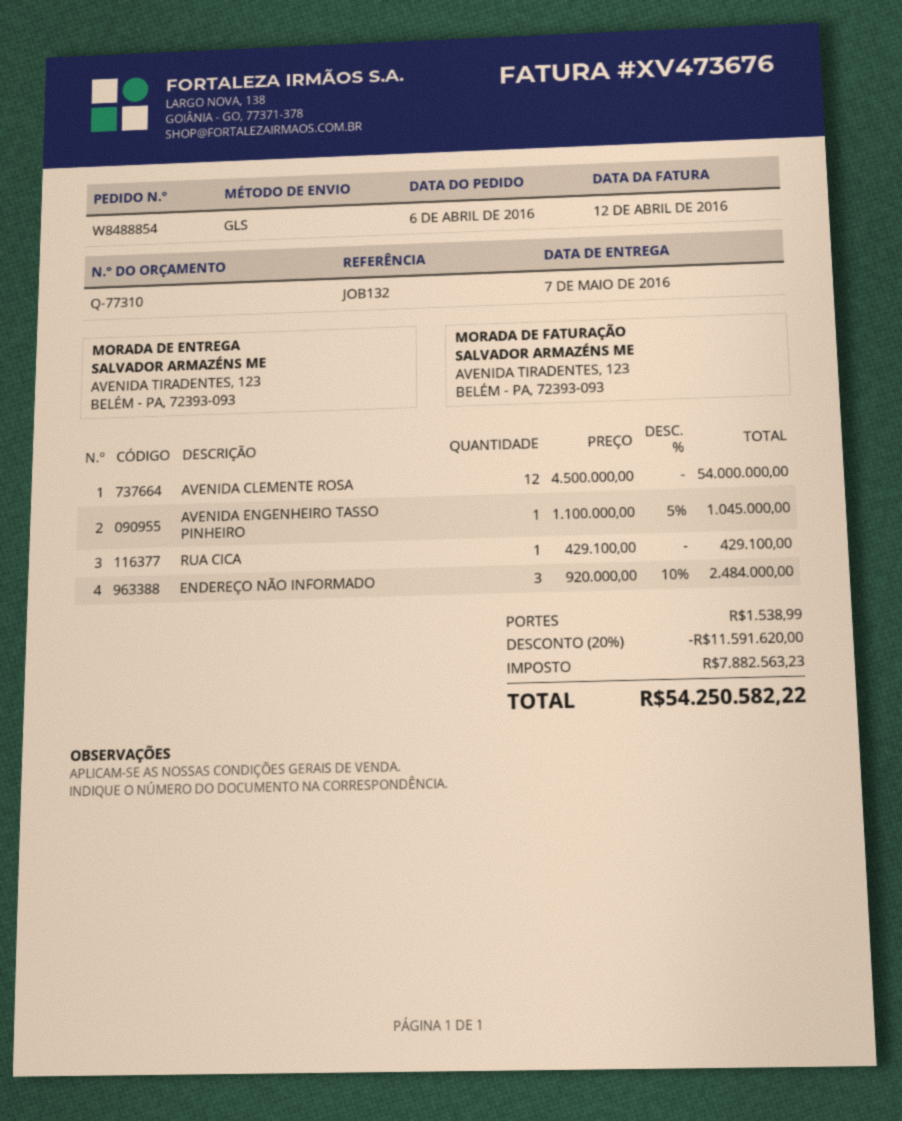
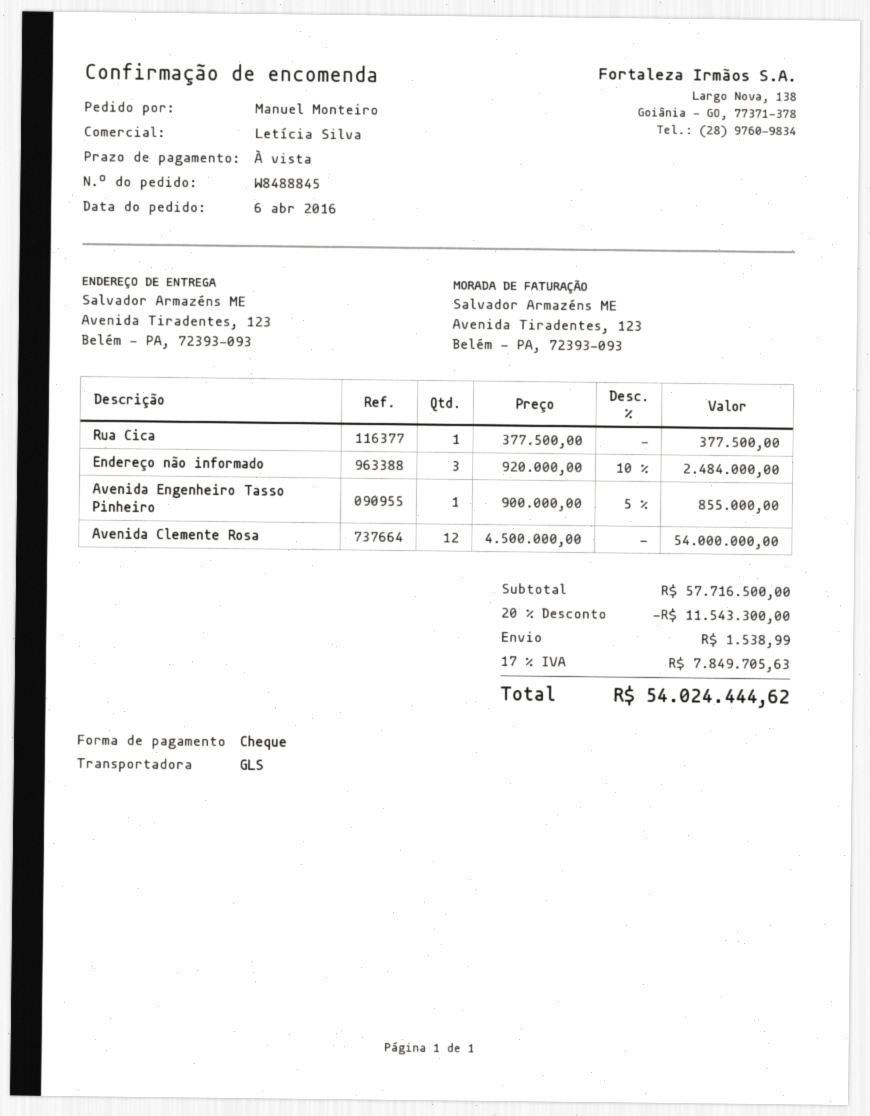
order number: W8488854 -> W8488845
AVENIDA ENGENHEIRO TASSO PINHEIRO: 1 x 1100000.00 - 5% = 1045000.00 -> 1 x 900000.00 - 5% = 855000.00
RUA CICA: 1 x 429100.00 = 429100.00 -> 1 x 377500.00 = 377500.00
discount: 20% = 11591620.00 -> 20% = 11543300.00
tax: 7882563.23 -> 7849705.63
total: 54250582.22 -> 54024444.62

